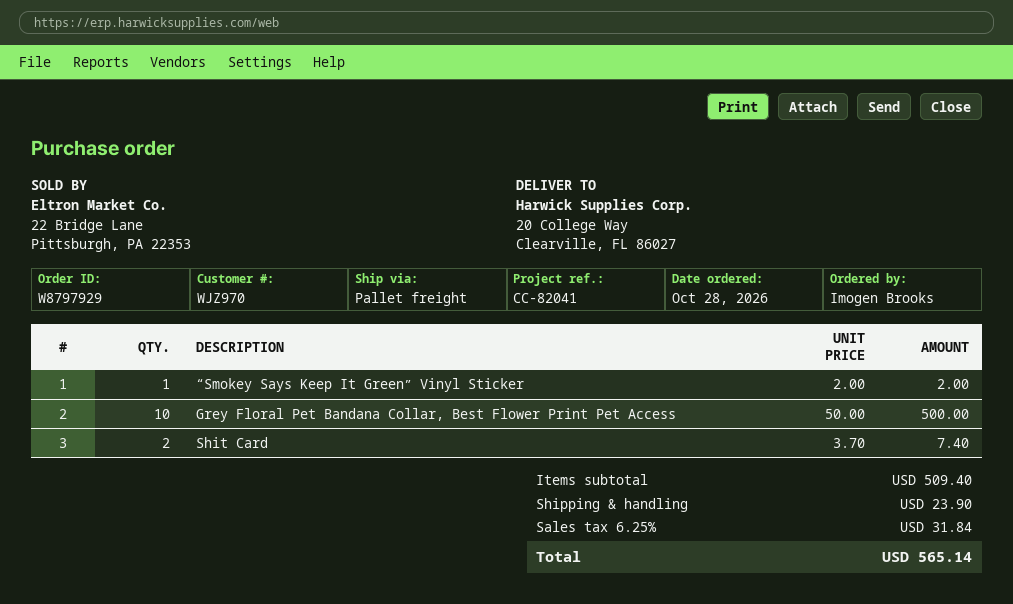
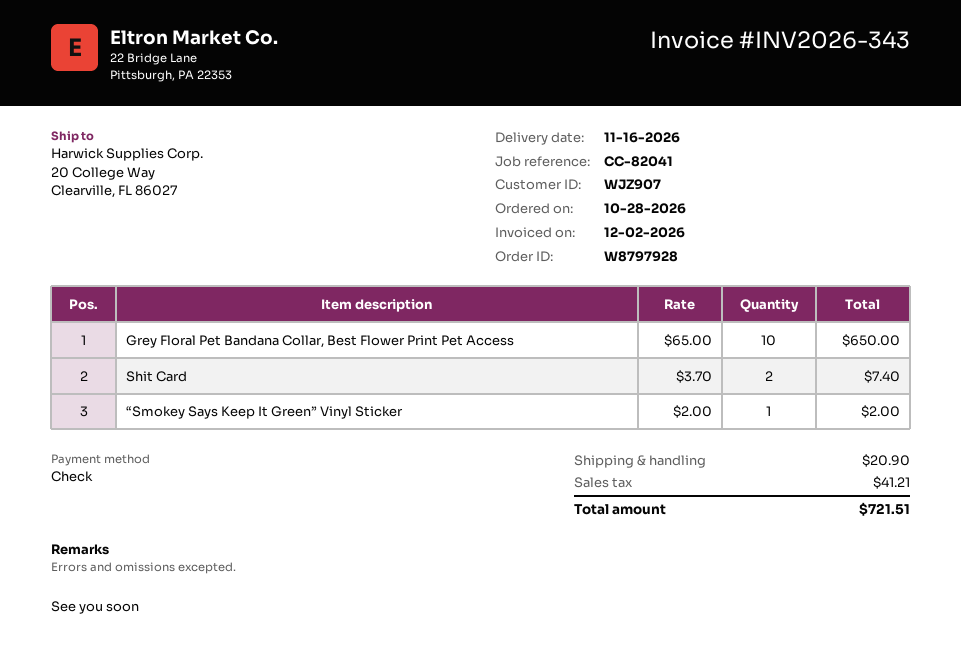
order number: W8797929 -> W8797928
customer number: WJZ970 -> WJZ907
Grey Floral Pet Bandana Collar, Best Flower Print Pet Access: 10 x 50.00 = 500.00 -> 10 x 65.00 = 650.00
shipping: 23.90 -> 20.90
tax: 31.84 -> 41.21
total: 565.14 -> 721.51

